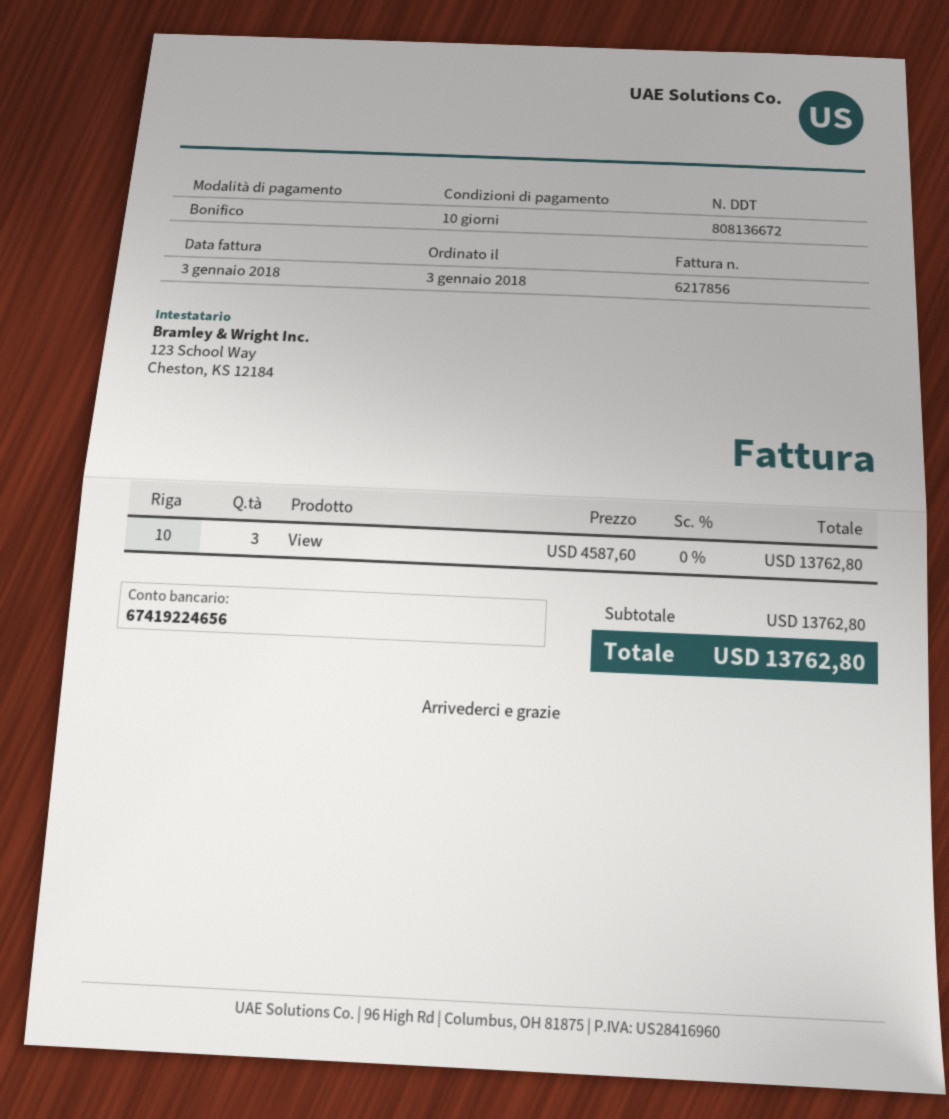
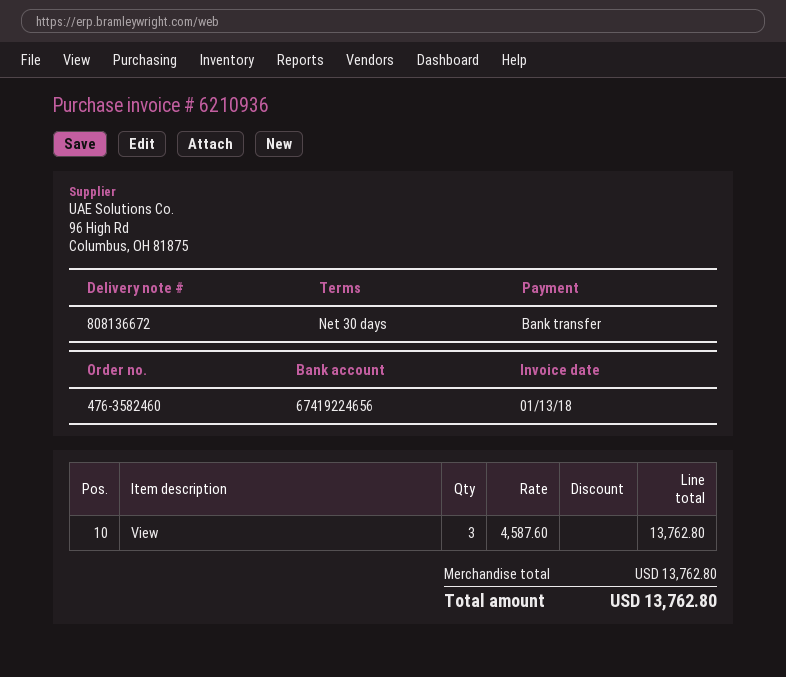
invoice number: 6217856 -> 6210936
invoice date: 2018-01-03 -> 2018-01-13
payment terms: 10 days -> 30 days

